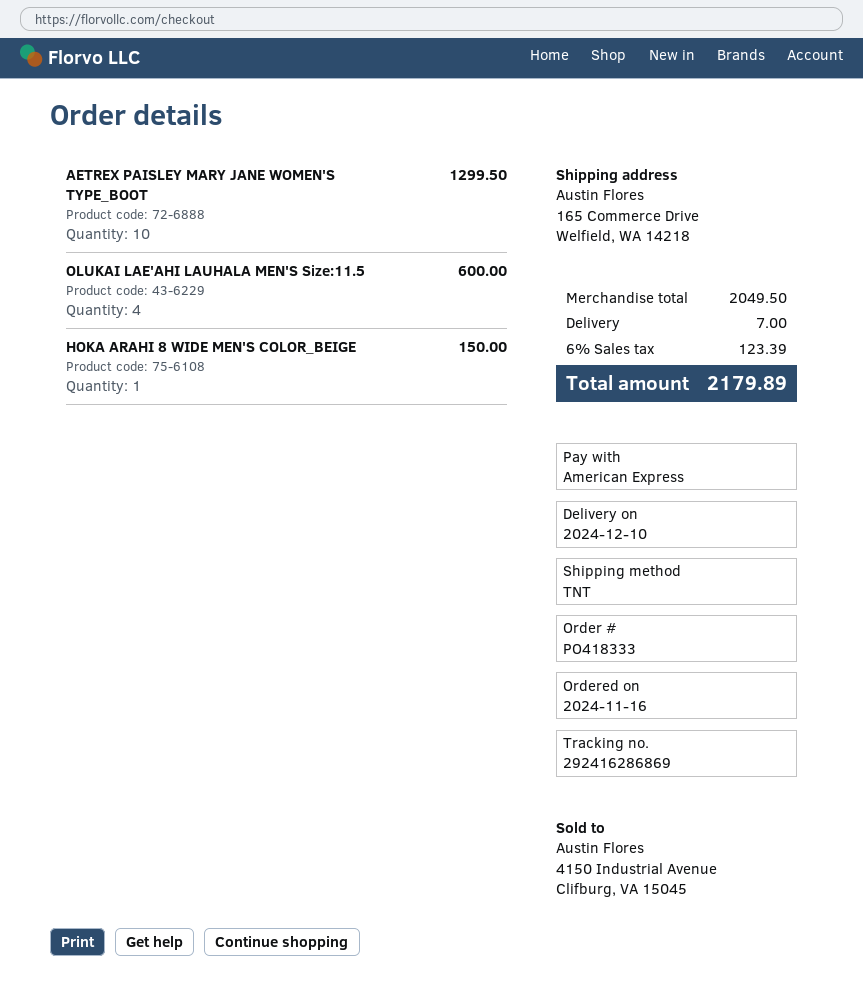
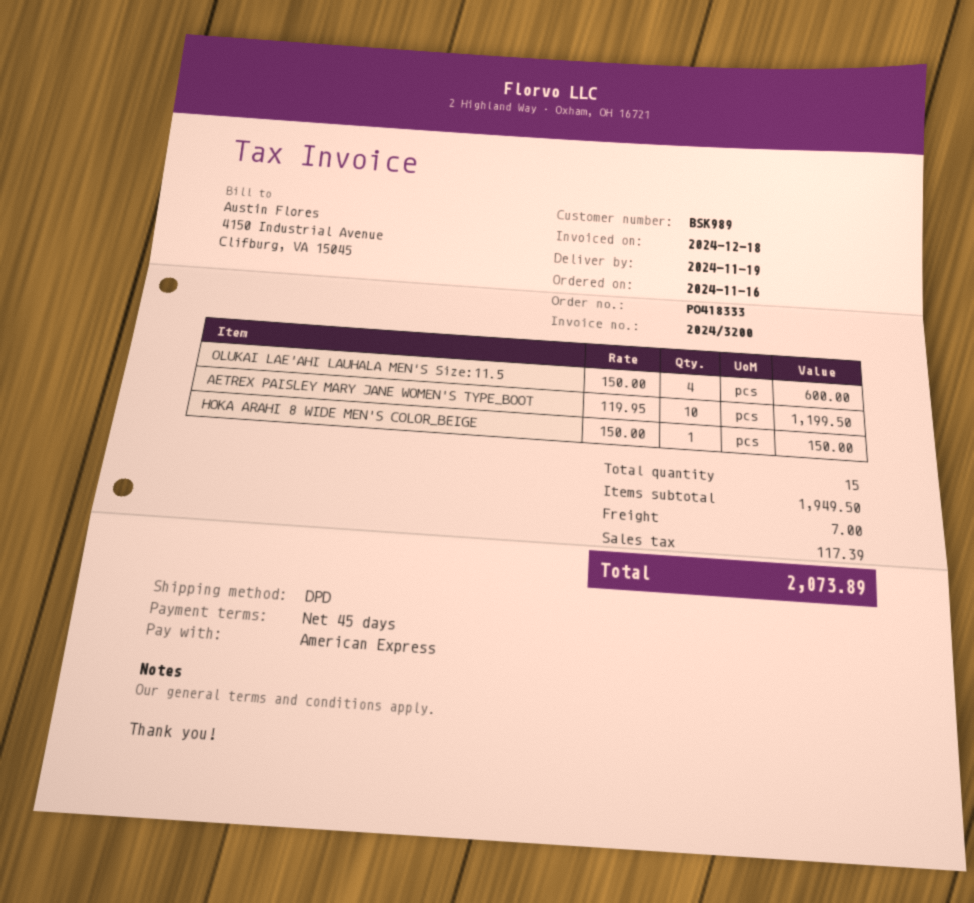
delivery date: 2024-12-10 -> 2024-11-19
shipping method: TNT -> DPD
AETREX PAISLEY MARY JANE WOMEN'S TYPE_BOOT: 10 for 1299.50 -> 10 for 1199.50
subtotal: 2049.50 -> 1949.50
tax: 123.39 -> 117.39
total: 2179.89 -> 2073.89

